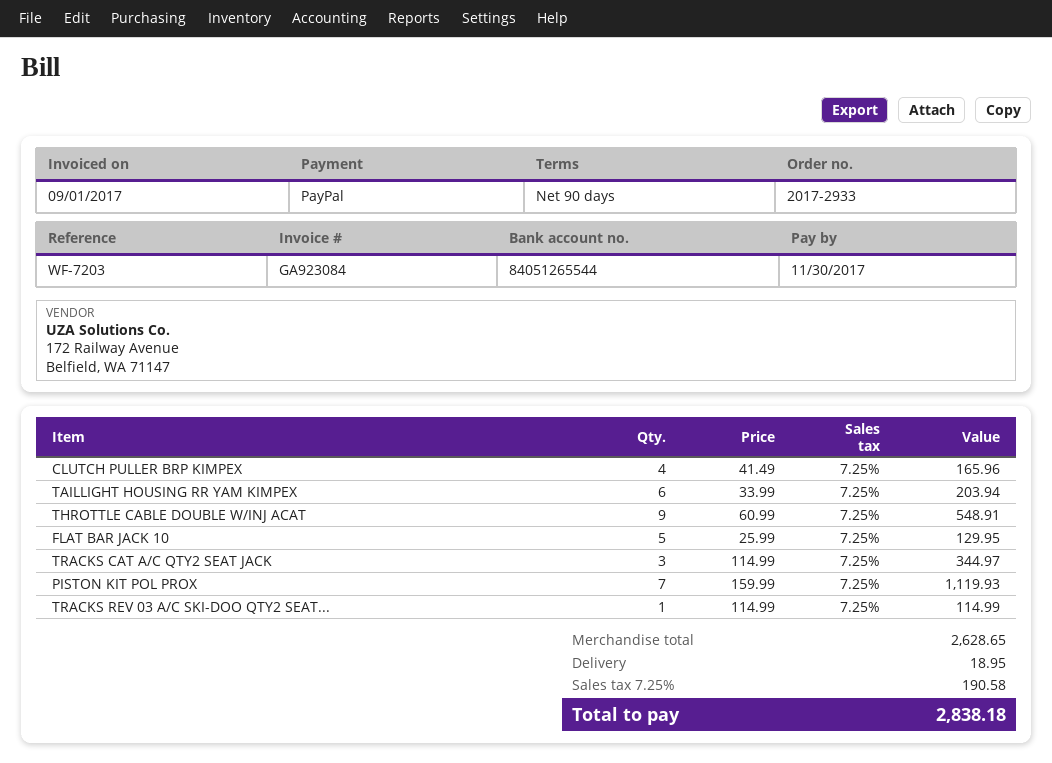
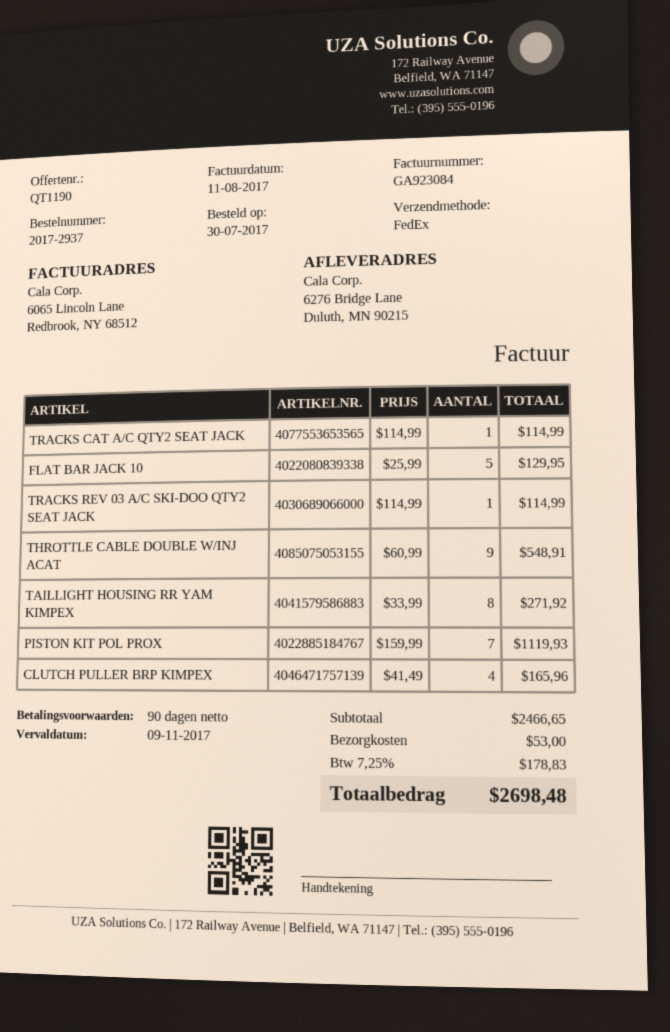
order number: 2017-2933 -> 2017-2937
invoice date: 2017-09-01 -> 2017-08-11
due date: 2017-11-30 -> 2017-11-09
TAILLIGHT HOUSING RR YAM KIMPEX: 6 x 33.99 = 203.94 -> 8 x 33.99 = 271.92
TRACKS CAT A/C QTY2 SEAT JACK: 3 x 114.99 = 344.97 -> 1 x 114.99 = 114.99
subtotal: 2628.65 -> 2466.65
shipping: 18.95 -> 53.00
tax: 7.25% = 190.58 -> 7.25% = 178.83
total: 2838.18 -> 2698.48

